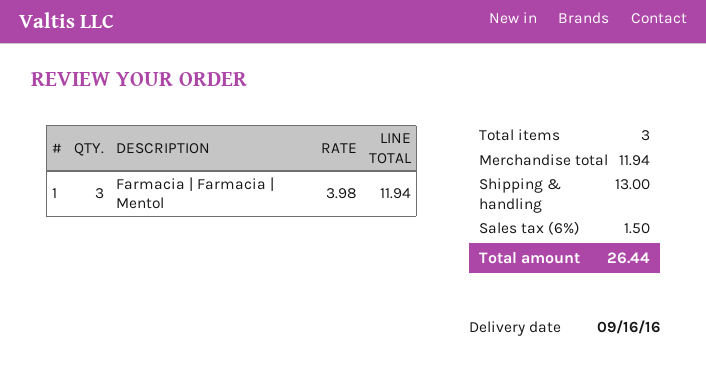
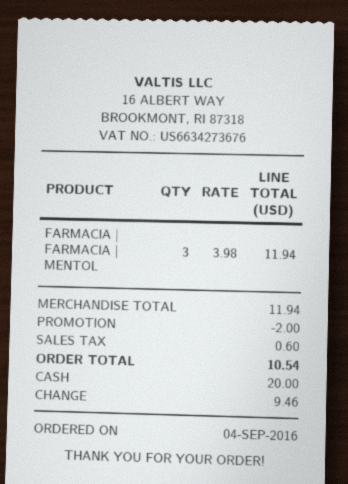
discount: none -> 2.00
shipping: 13.00 -> none
tax: 1.50 -> 0.60
total: 26.44 -> 10.54

